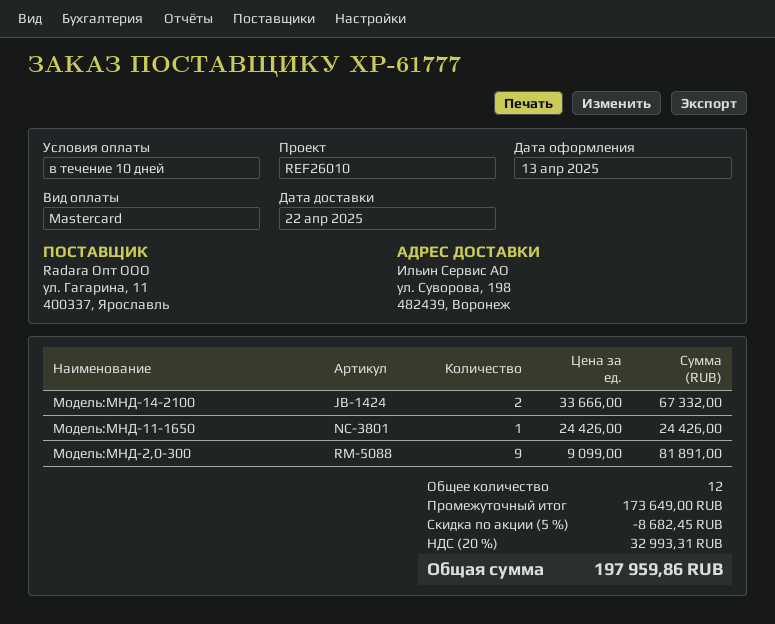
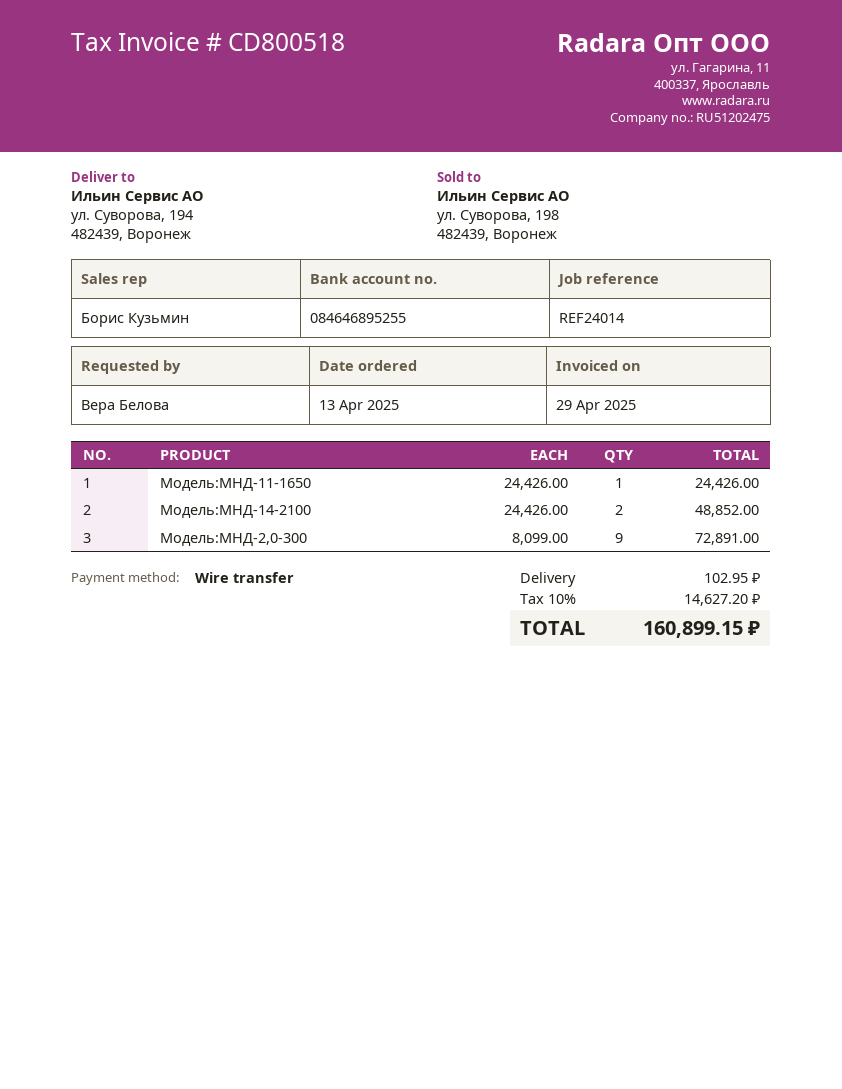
reference: REF26010 -> REF24014
payment method: Mastercard -> bank transfer
ship to: ул. Суворова, 198, 482439, Воронеж -> ул. Суворова, 194, 482439, Воронеж
Модель:МНД-14-2100: 2 x 33666.00 = 67332.00 -> 2 x 24426.00 = 48852.00
Модель:МНД-2,0-300: 9 x 9099.00 = 81891.00 -> 9 x 8099.00 = 72891.00
discount: 5% = 8682.45 -> none
shipping: none -> 102.95
tax: 20% = 32993.31 -> 10% = 14627.20
total: 197959.86 -> 160899.15

